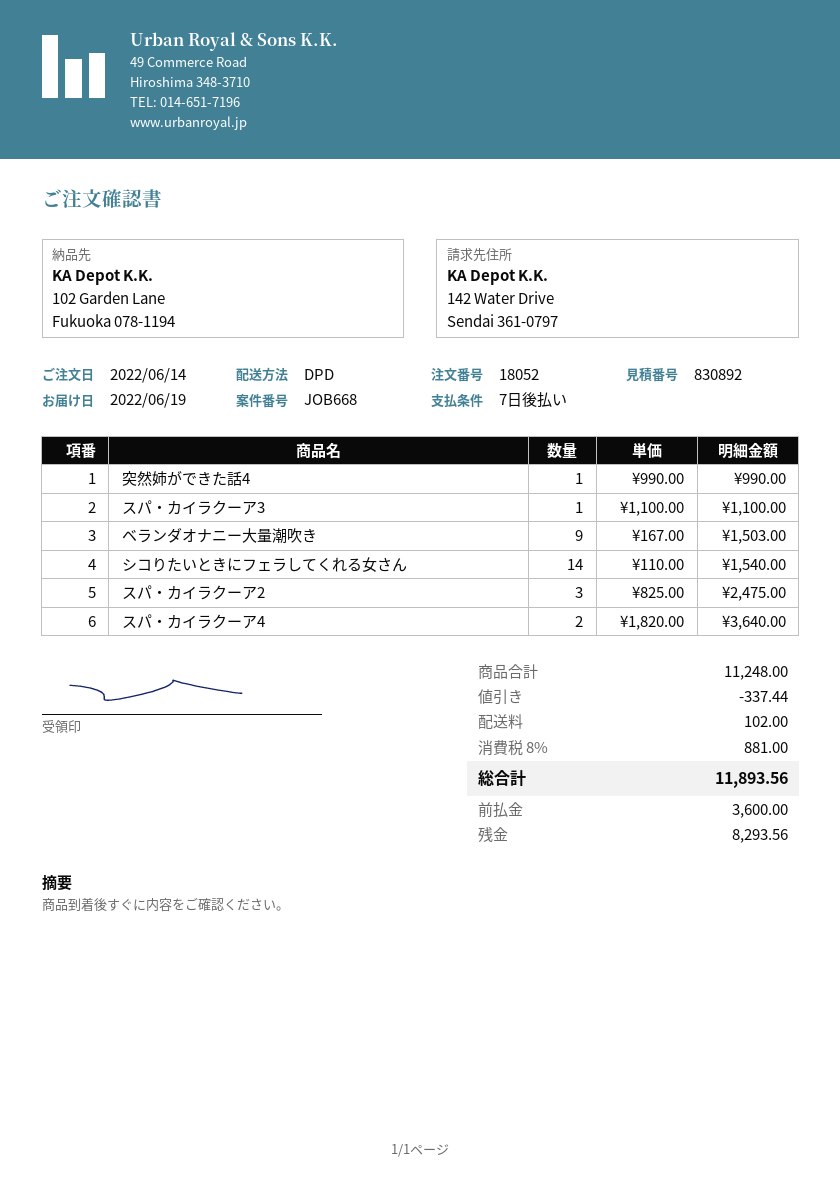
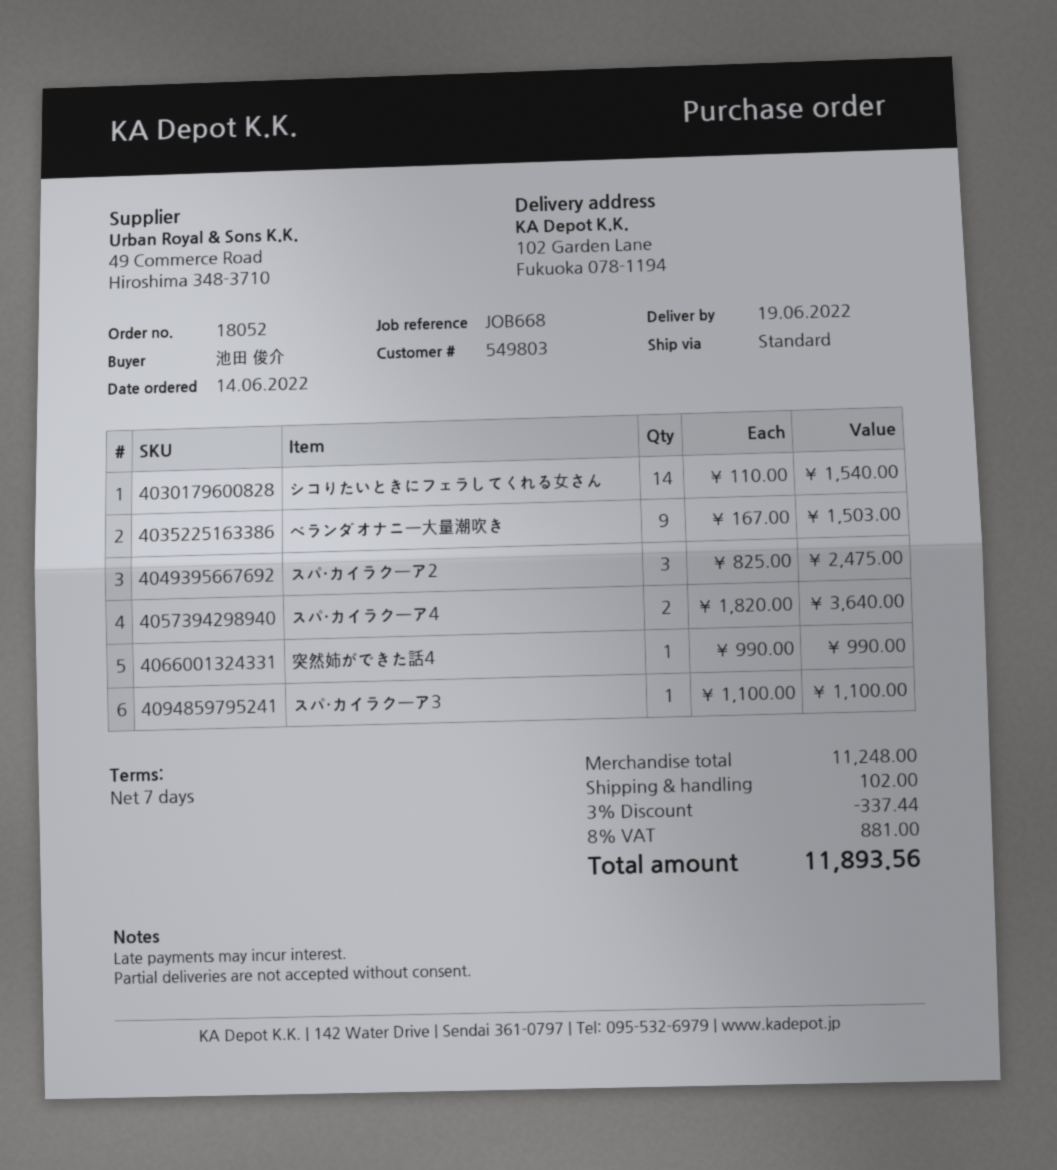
shipping method: DPD -> standard

